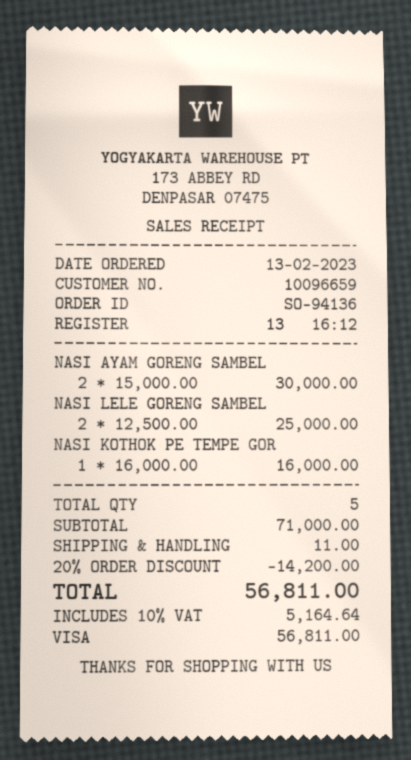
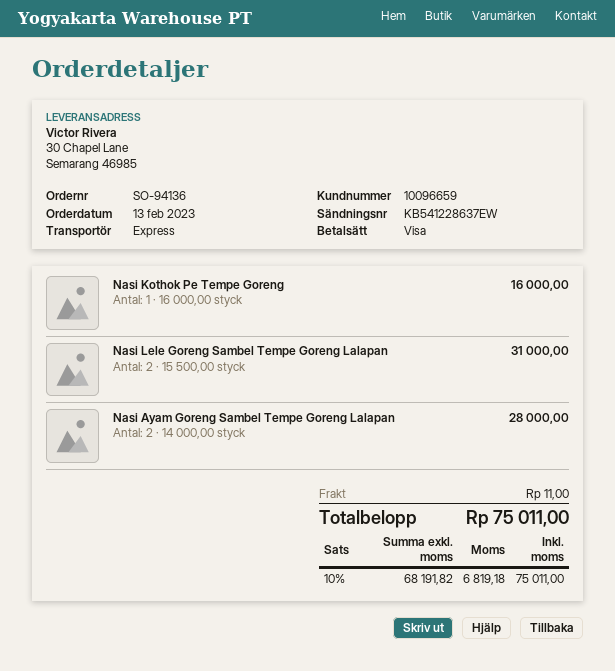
NASI AYAM GORENG SAMBEL: 2 x 15000.00 = 30000.00 -> 2 x 14000.00 = 28000.00
NASI LELE GORENG SAMBEL: 2 x 12500.00 = 25000.00 -> 2 x 15500.00 = 31000.00
discount: 20% = 14200.00 -> none
tax: 10% = 5164.64 -> 10% = 6819.18
total: 56811.00 -> 75011.00

